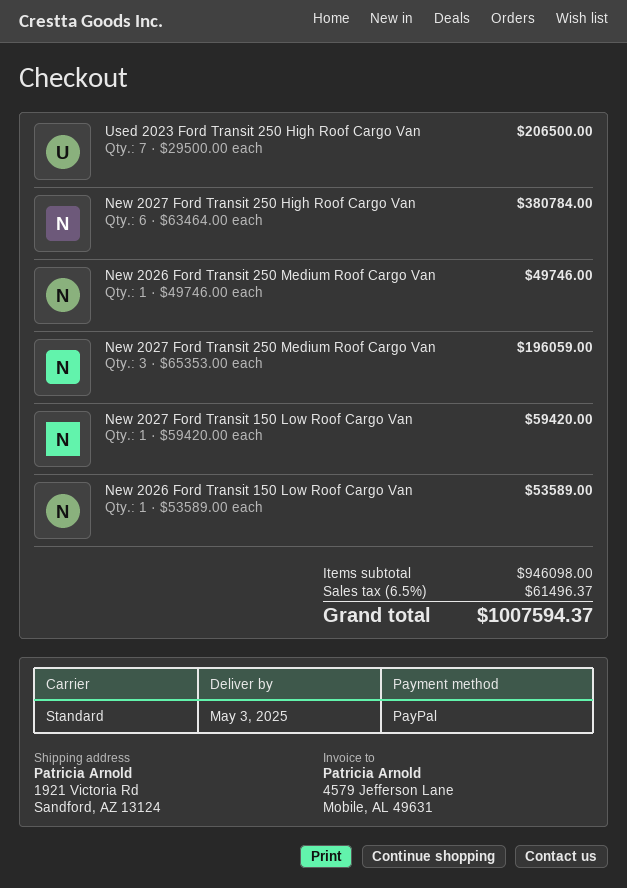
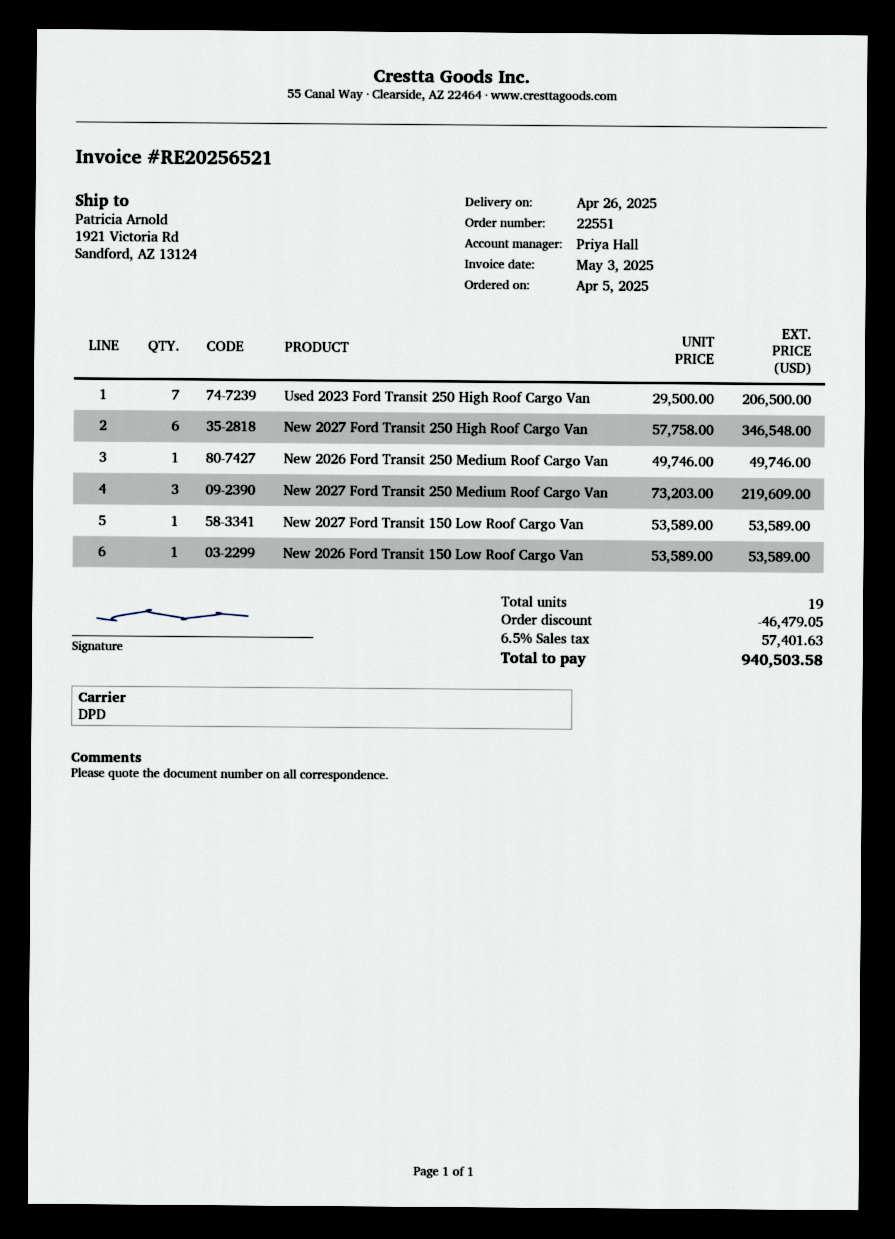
delivery date: 2025-05-03 -> 2025-04-26
shipping method: standard -> DPD
New 2027 Ford Transit 250 High Roof Cargo Van: 6 x 63464.00 = 380784.00 -> 6 x 57758.00 = 346548.00
New 2027 Ford Transit 250 Medium Roof Cargo Van: 3 x 65353.00 = 196059.00 -> 3 x 73203.00 = 219609.00
New 2027 Ford Transit 150 Low Roof Cargo Van: 1 x 59420.00 = 59420.00 -> 1 x 53589.00 = 53589.00
discount: none -> 46479.05
tax: 6.5% = 61496.37 -> 6.5% = 57401.63
total: 1007594.37 -> 940503.58

